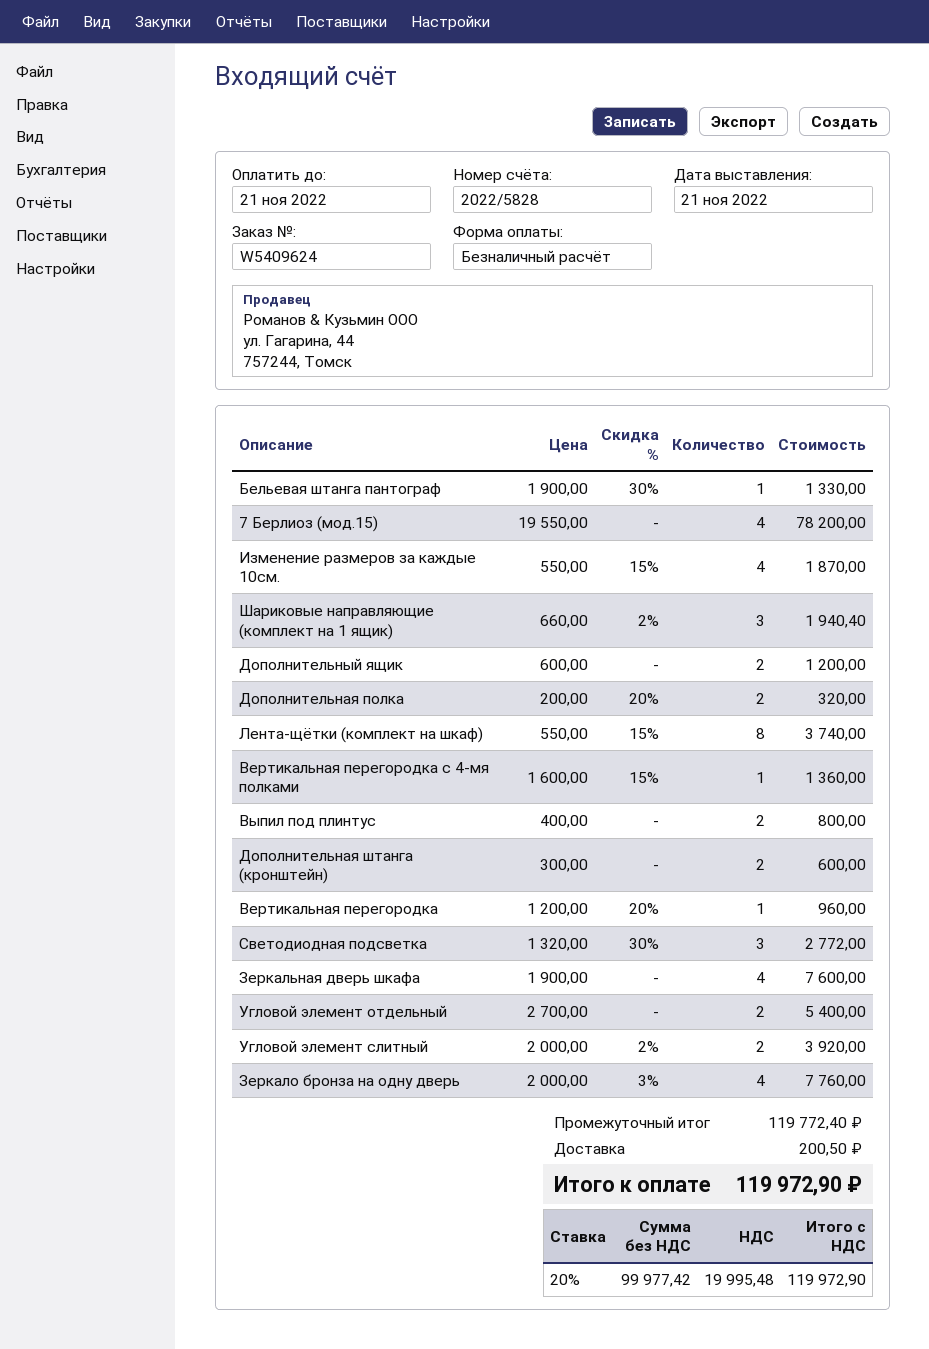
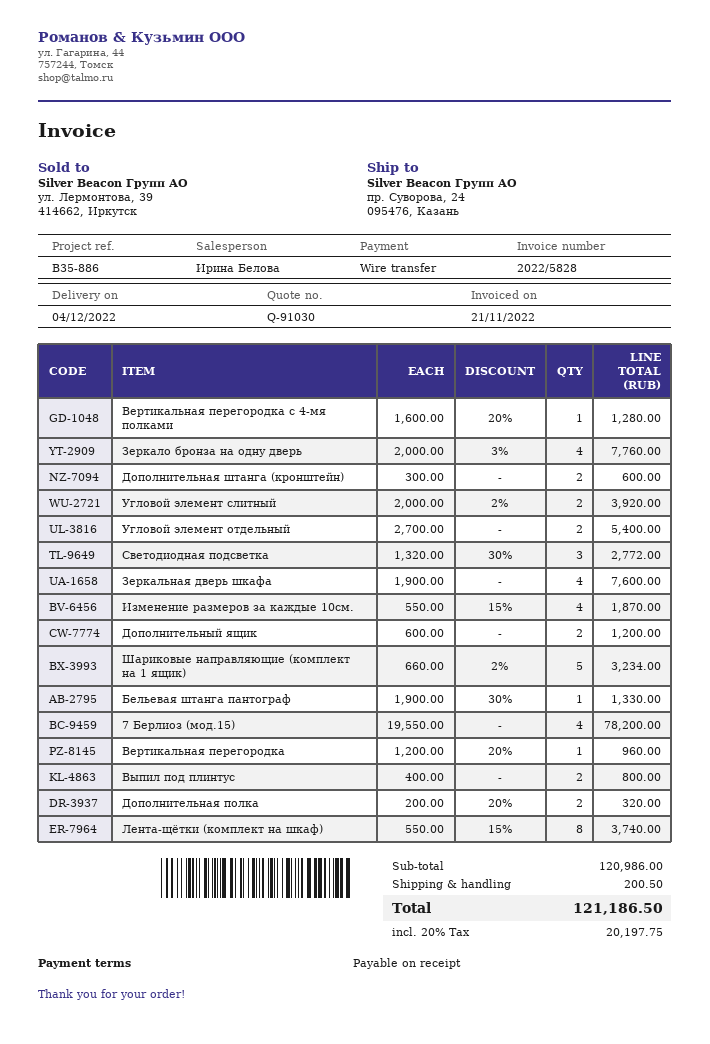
Шариковые направляющие (комплект на 1 ящик): 3 x 660.00 - 2% = 1940.40 -> 5 x 660.00 - 2% = 3234.00
Вертикальная перегородка с 4-мя полками: 1 x 1600.00 - 15% = 1360.00 -> 1 x 1600.00 - 20% = 1280.00
subtotal: 119772.40 -> 120986.00
tax: 20% = 19995.48 -> 20% = 20197.75
total: 119972.90 -> 121186.50

